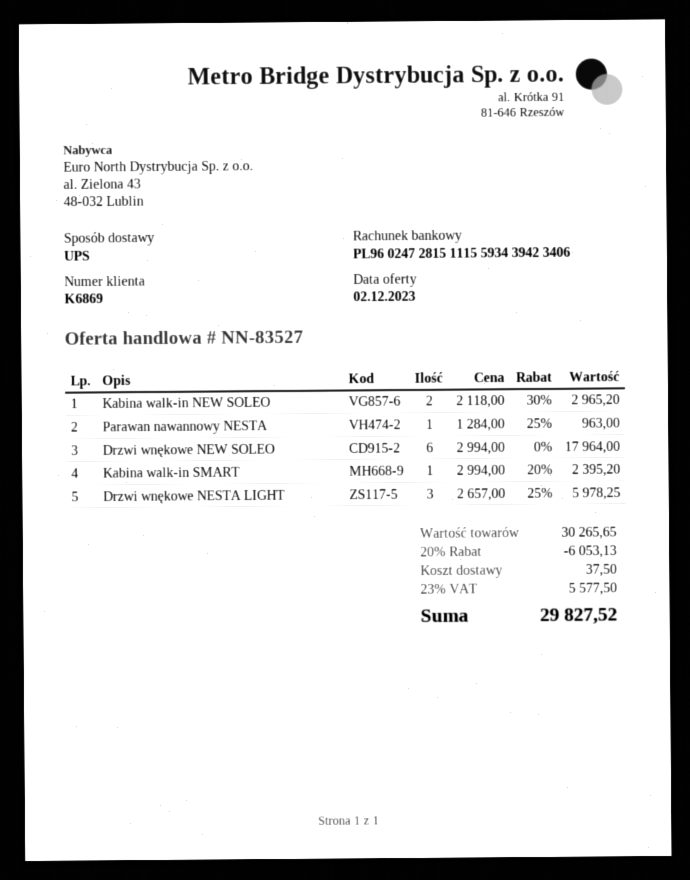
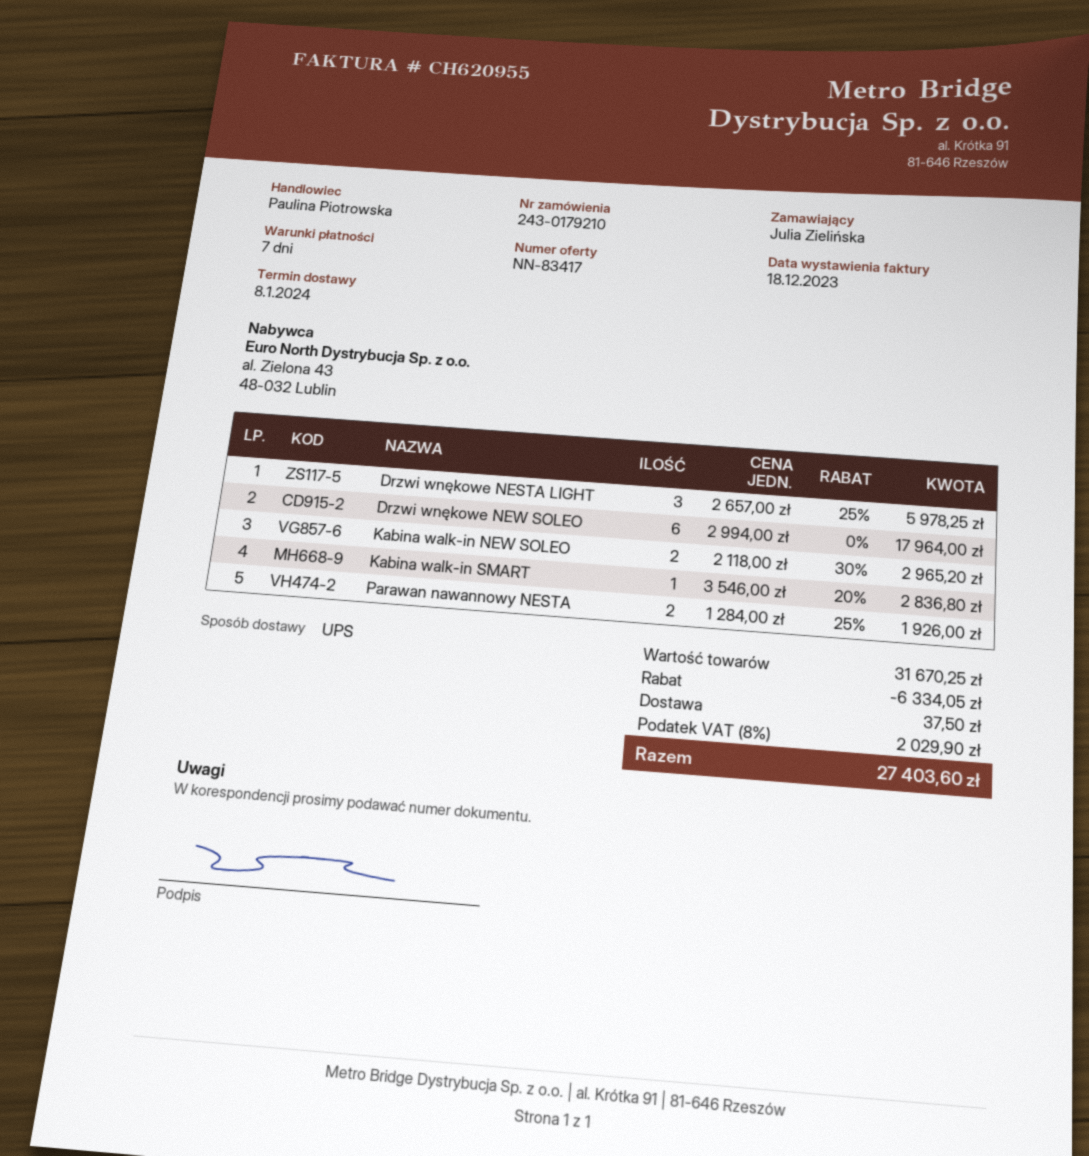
quote number: NN-83527 -> NN-83417
Parawan nawannowy NESTA: 1 x 1284.00 - 25% = 963.00 -> 2 x 1284.00 - 25% = 1926.00
Kabina walk-in SMART: 1 x 2994.00 - 20% = 2395.20 -> 1 x 3546.00 - 20% = 2836.80
subtotal: 30265.65 -> 31670.25
discount: 6053.13 -> 6334.05
tax: 23% = 5577.50 -> 8% = 2029.90
total: 29827.52 -> 27403.60

